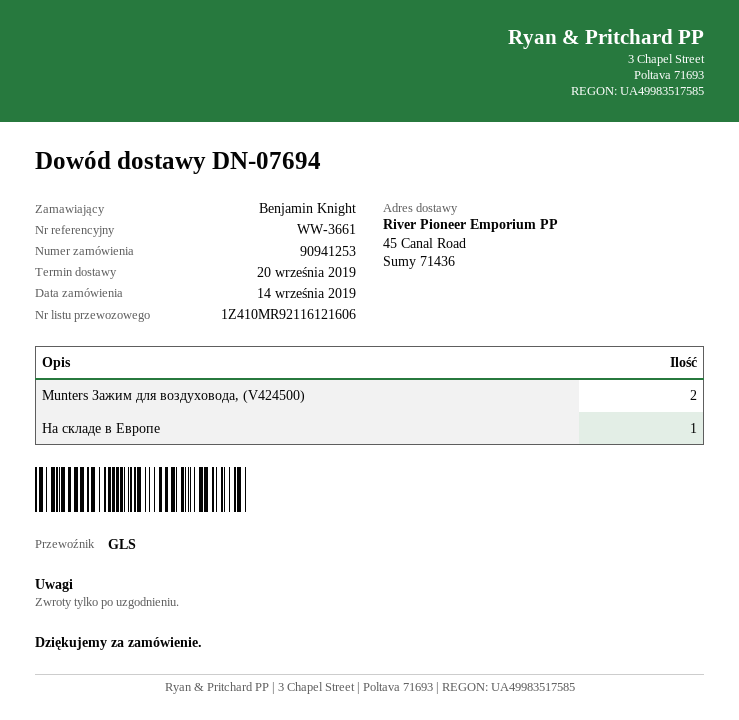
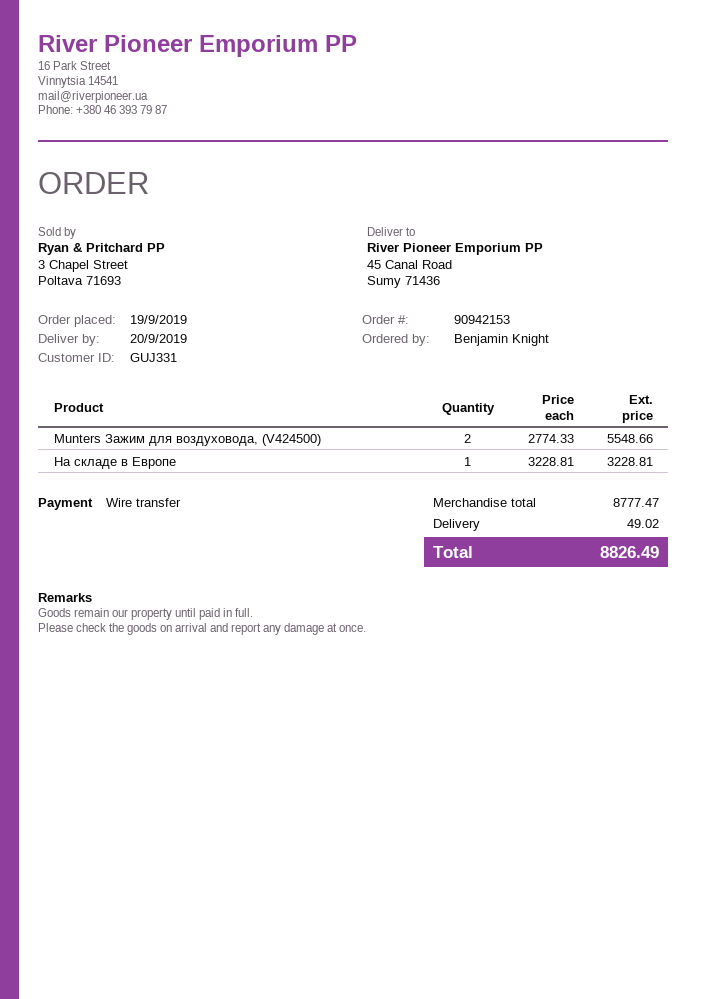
order number: 90941253 -> 90942153
order date: 2019-09-14 -> 2019-09-19

